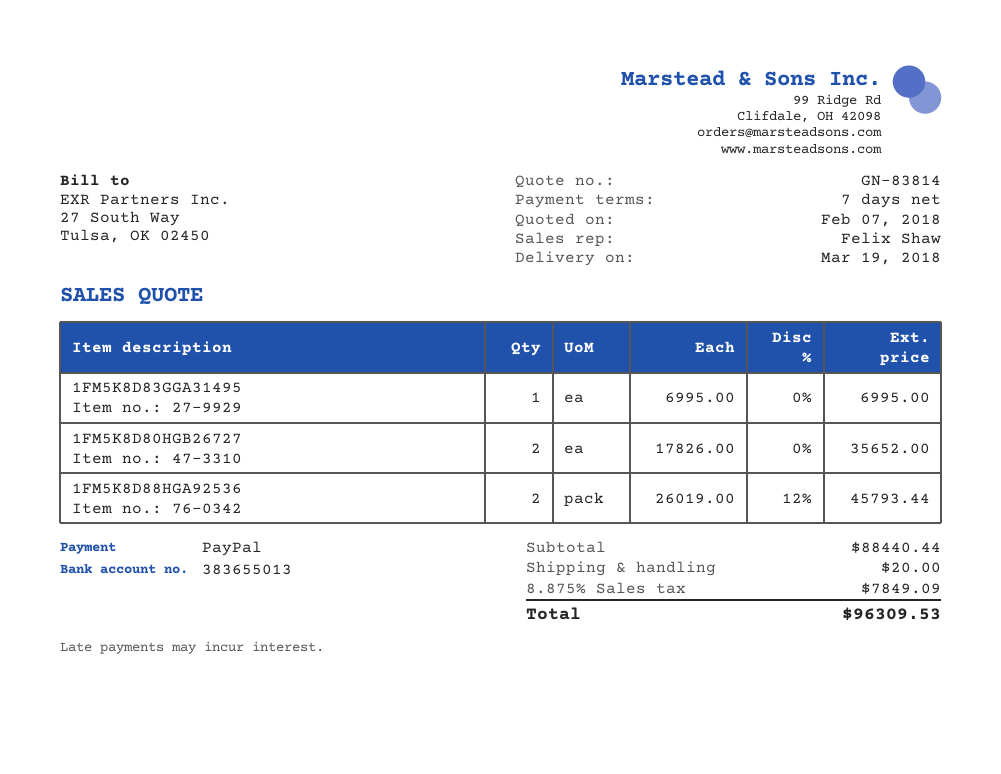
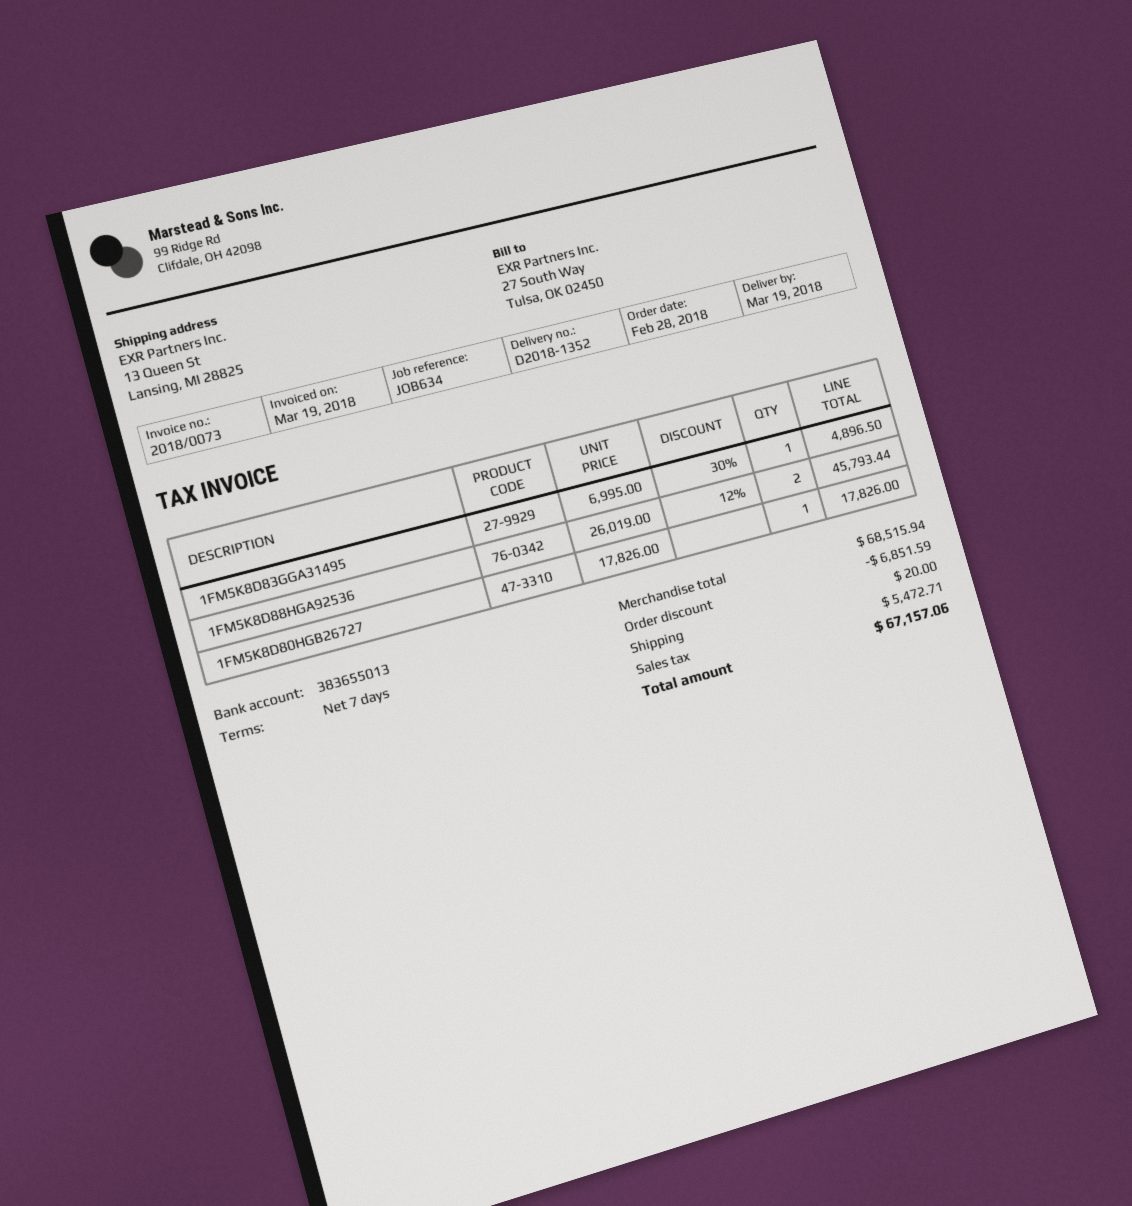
1FM5K8D83GGA31495: 1 x 6995.00 = 6995.00 -> 1 x 6995.00 - 30% = 4896.50
1FM5K8D80HGB26727: 2 x 17826.00 = 35652.00 -> 1 x 17826.00 = 17826.00
subtotal: 88440.44 -> 68515.94
discount: none -> 6851.59
tax: 7849.09 -> 5472.71
total: 96309.53 -> 67157.06

